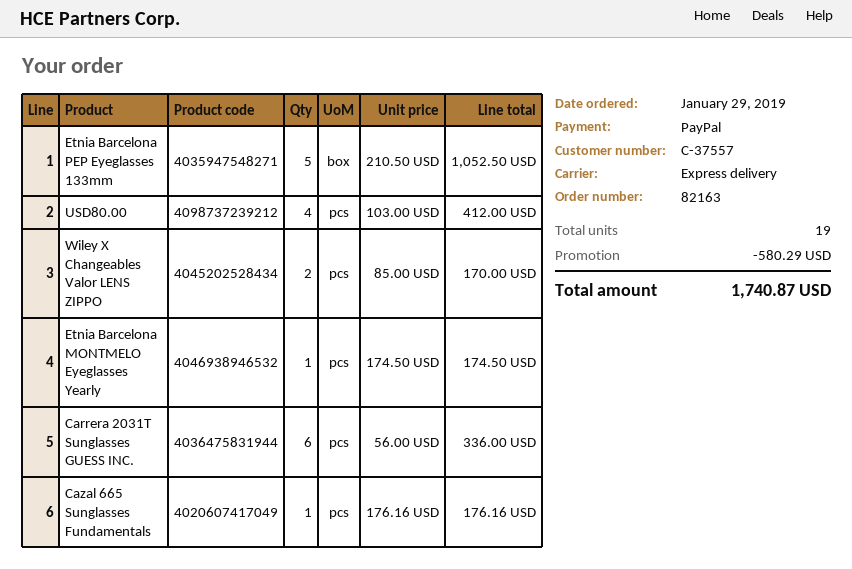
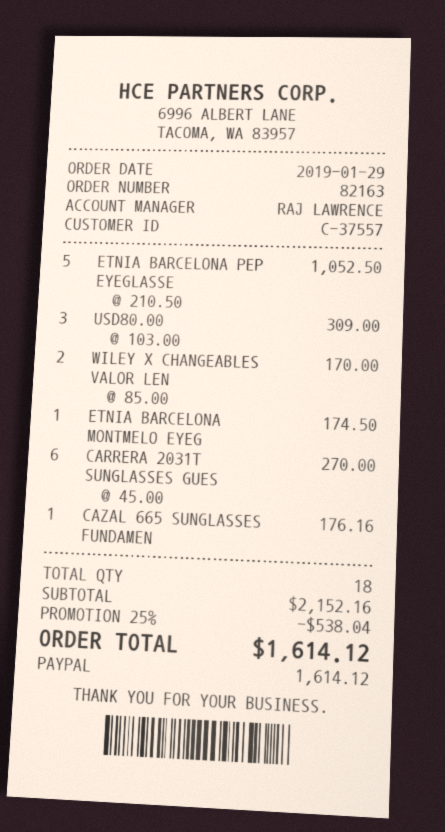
USD80.00: 4 x 103.00 = 412.00 -> 3 x 103.00 = 309.00
Carrera 2031T Sunglasses GUESS INC.: 6 x 56.00 = 336.00 -> 6 x 45.00 = 270.00
total quantity: 19 -> 18
discount: 580.29 -> 538.04
total: 1740.87 -> 1614.12

